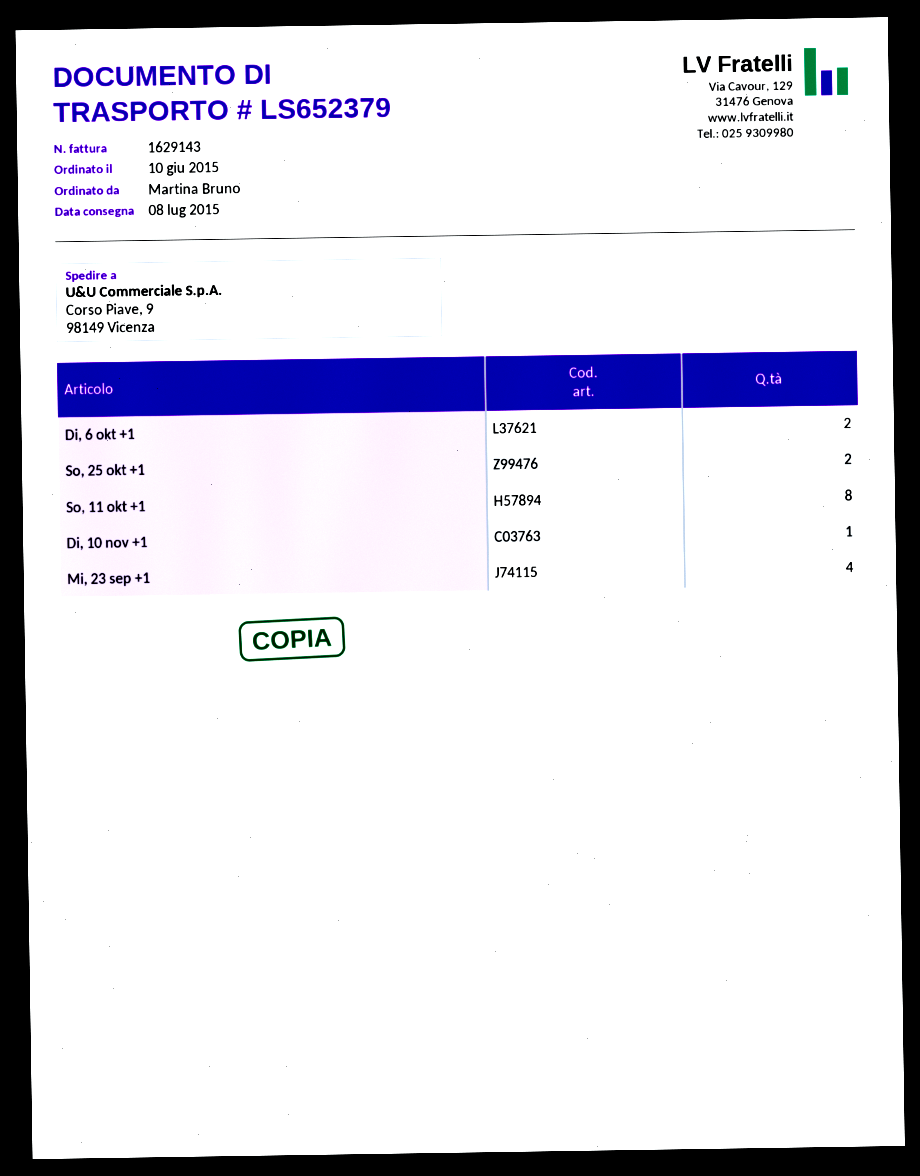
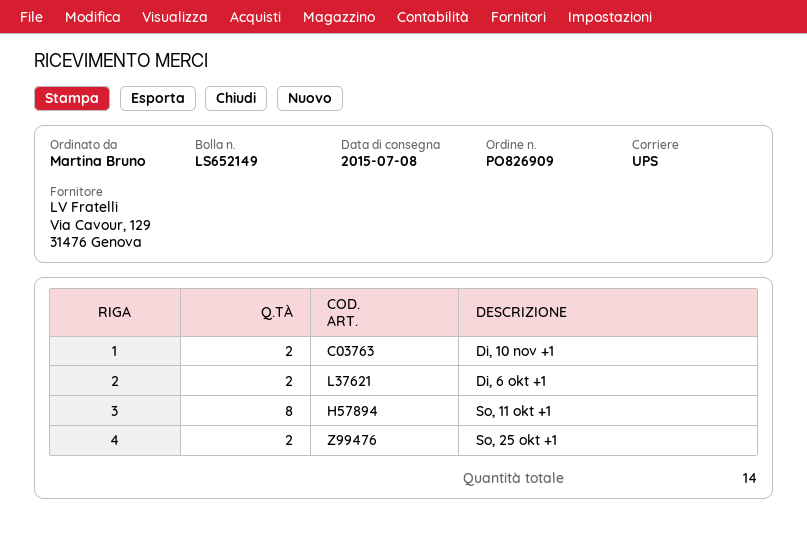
delivery note number: LS652379 -> LS652149
Di, 10 nov +1: 1 -> 2
Mi, 23 sep +1: 4 -> none

